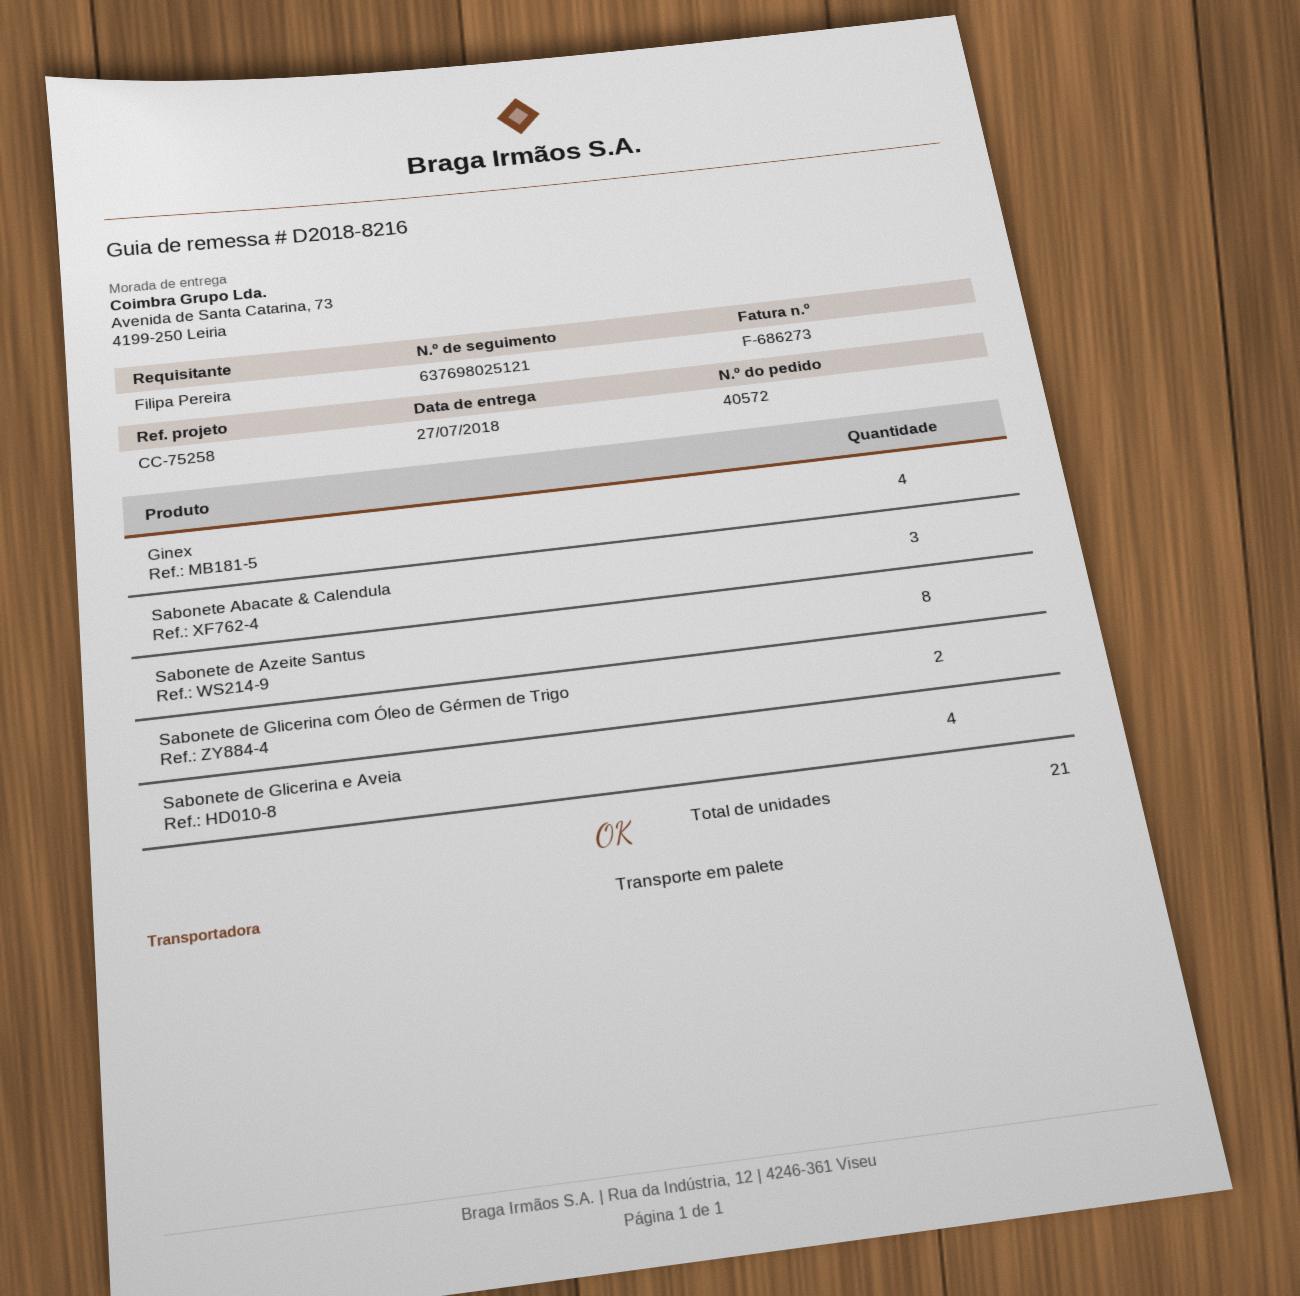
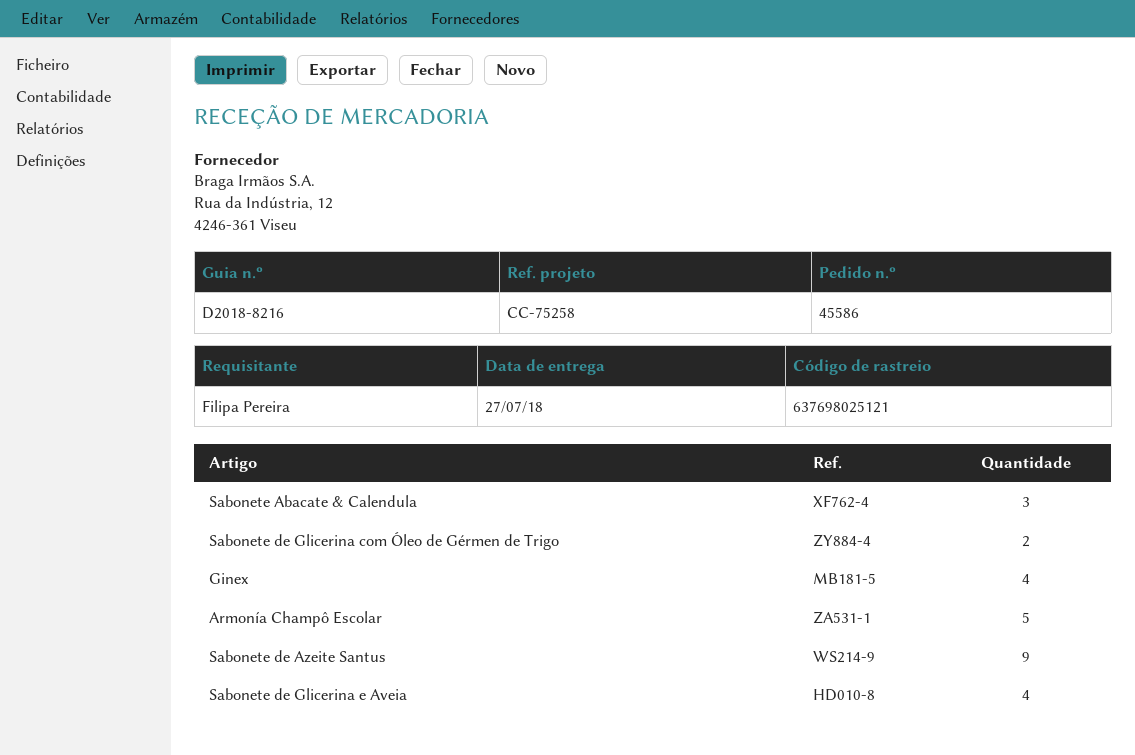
order number: 40572 -> 45586
Sabonete de Azeite Santus: 8 -> 9
Armonía Champô Escolar: none -> 5

